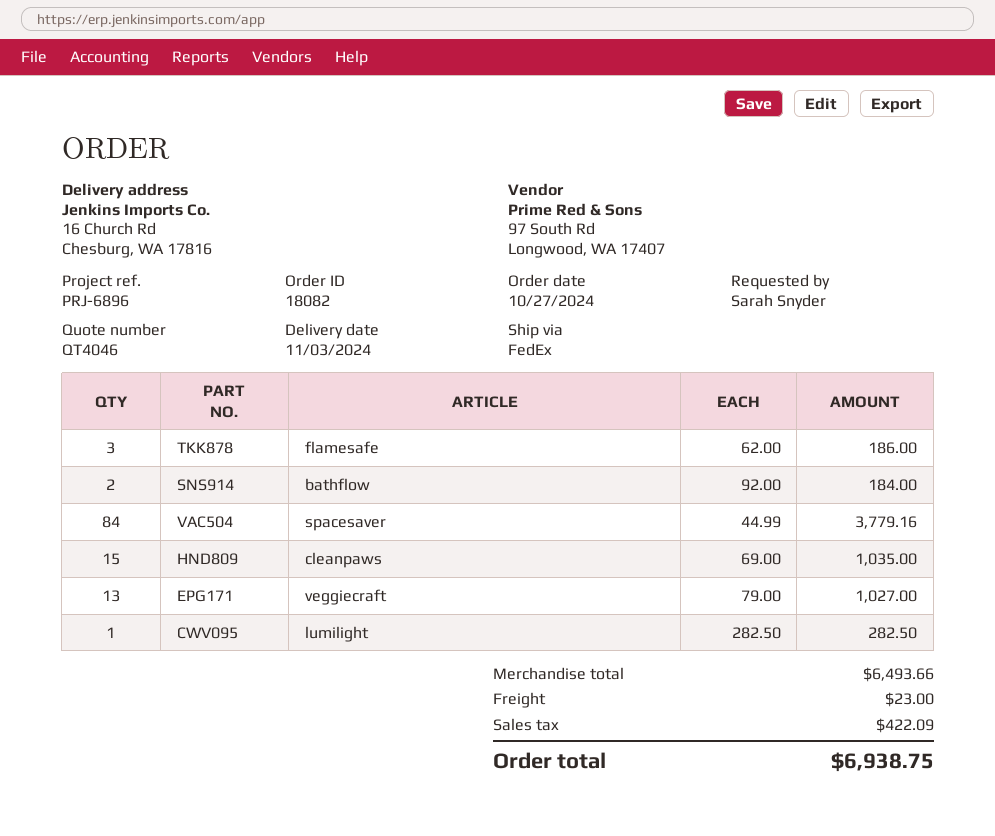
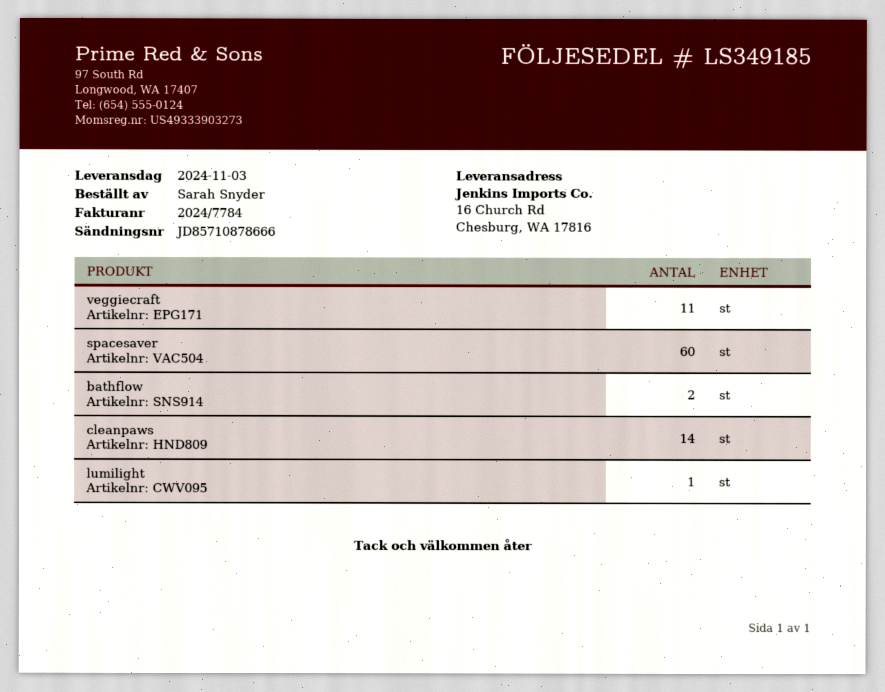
flamesafe: 3 -> none
spacesaver: 84 -> 60
cleanpaws: 15 -> 14
veggiecraft: 13 -> 11

